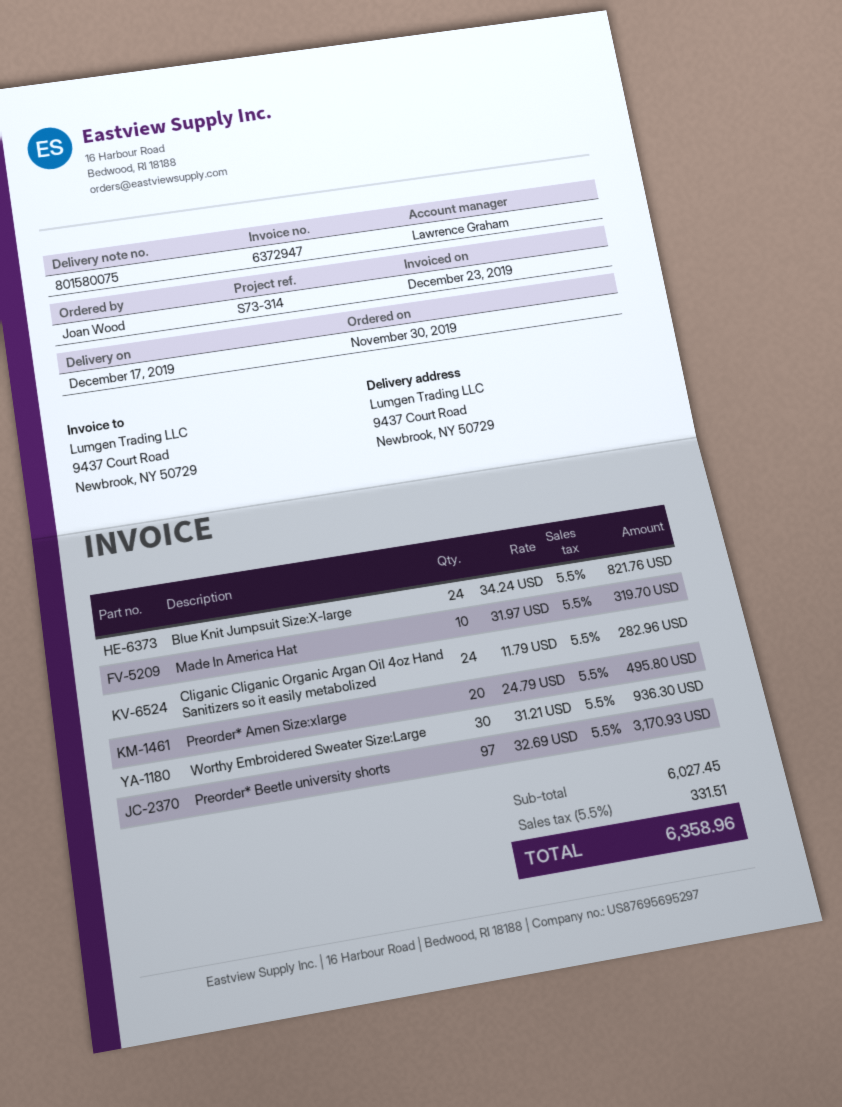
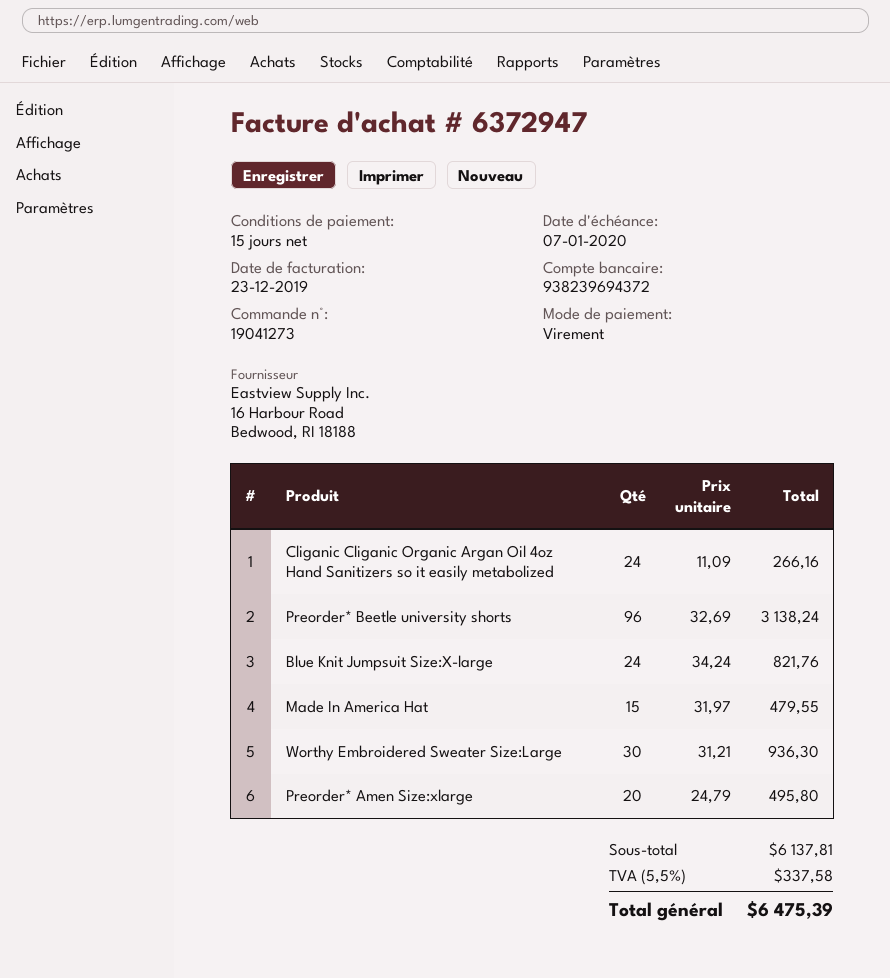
Made In America Hat: 10 x 31.97 = 319.70 -> 15 x 31.97 = 479.55
Cliganic Cliganic Organic Argan Oil 4oz Hand Sanitizers so it easily metabolized: 24 x 11.79 = 282.96 -> 24 x 11.09 = 266.16
Preorder* Beetle university shorts: 97 x 32.69 = 3170.93 -> 96 x 32.69 = 3138.24
subtotal: 6027.45 -> 6137.81
tax: 5.5% = 331.51 -> 5.5% = 337.58
total: 6358.96 -> 6475.39

